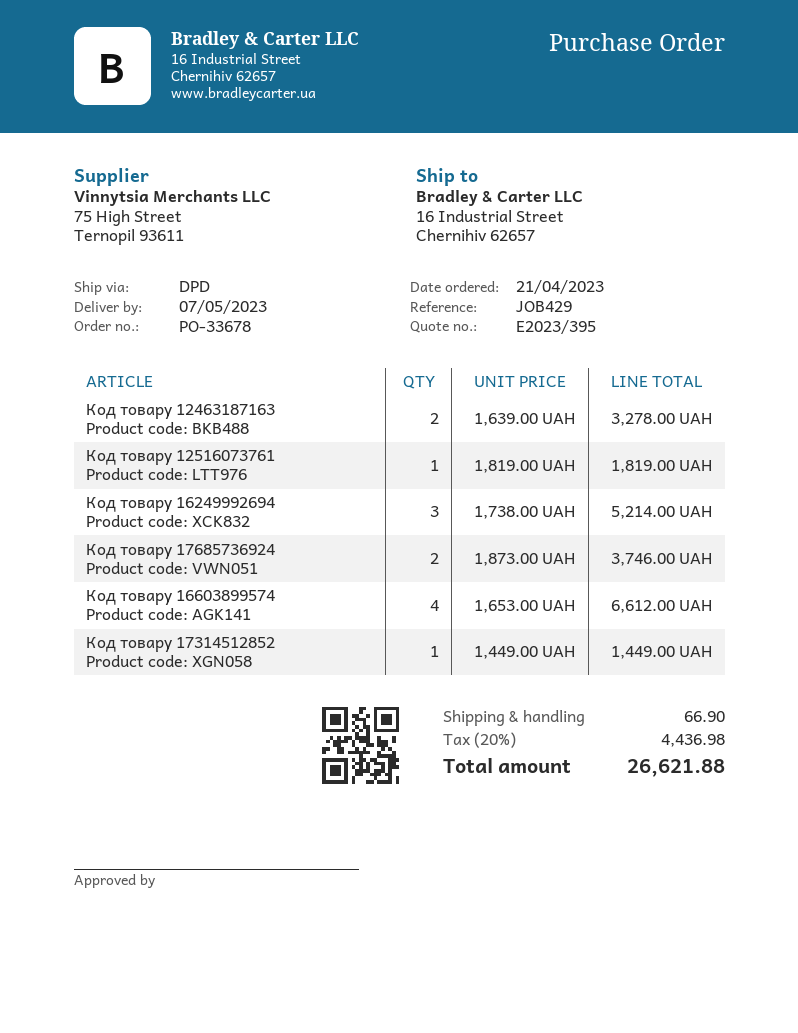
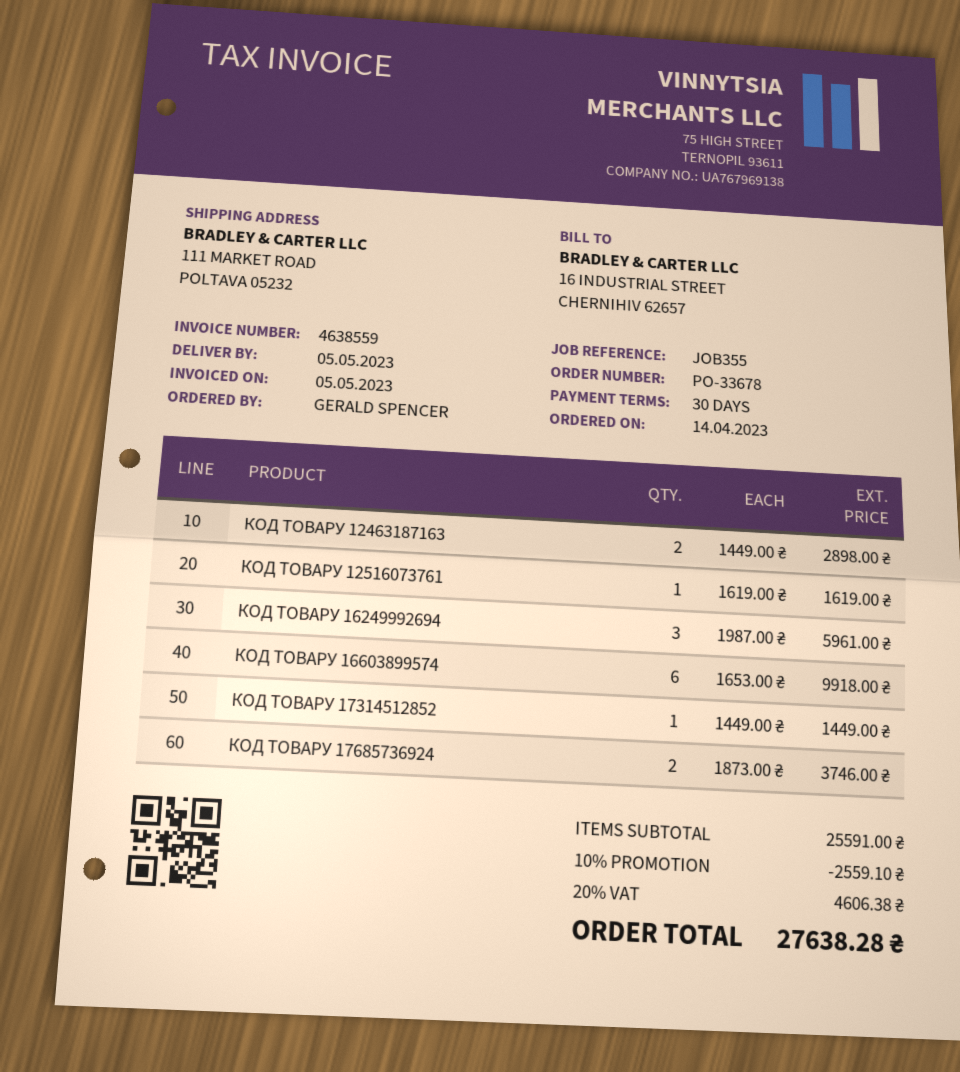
order date: 2023-04-21 -> 2023-04-14
delivery date: 2023-05-07 -> 2023-05-05
reference: JOB429 -> JOB355
ship to: 16 Industrial Street, Chernihiv 62657 -> 111 MARKET ROAD, POLTAVA 05232
Код товару 12463187163: 2 x 1639.00 = 3278.00 -> 2 x 1449.00 = 2898.00
Код товару 12516073761: 1 x 1819.00 = 1819.00 -> 1 x 1619.00 = 1619.00
Код товару 16249992694: 3 x 1738.00 = 5214.00 -> 3 x 1987.00 = 5961.00
Код товару 16603899574: 4 x 1653.00 = 6612.00 -> 6 x 1653.00 = 9918.00
discount: none -> 10% = 2559.10
shipping: 66.90 -> none
tax: 20% = 4436.98 -> 20% = 4606.38
total: 26621.88 -> 27638.28

